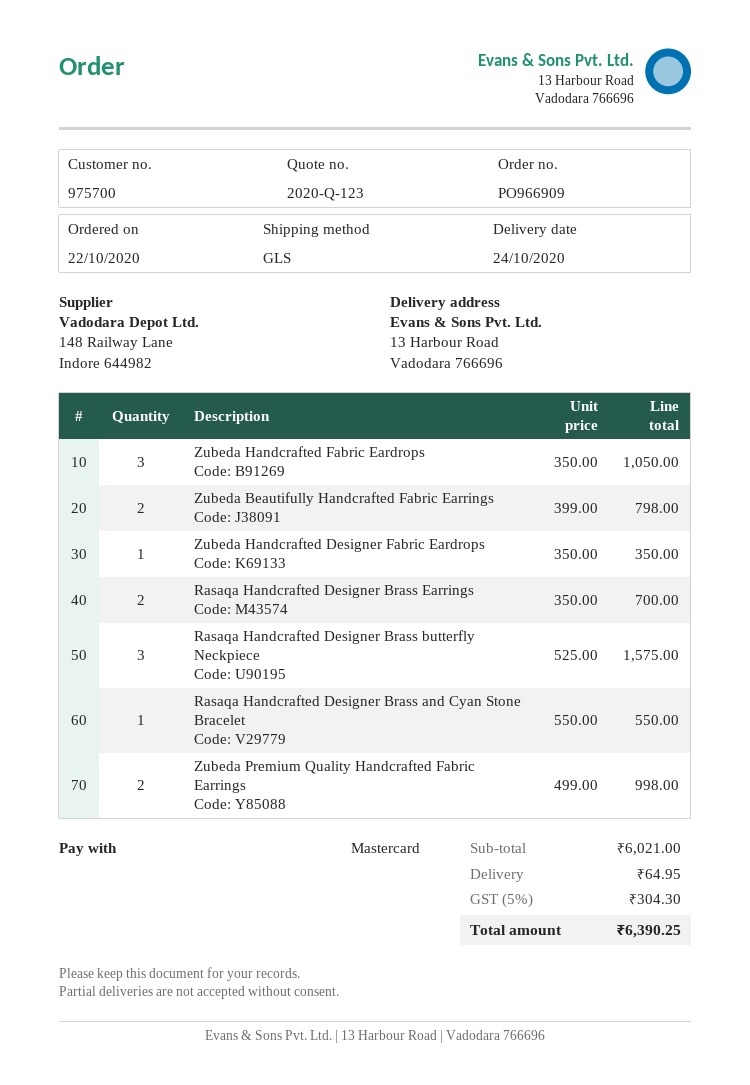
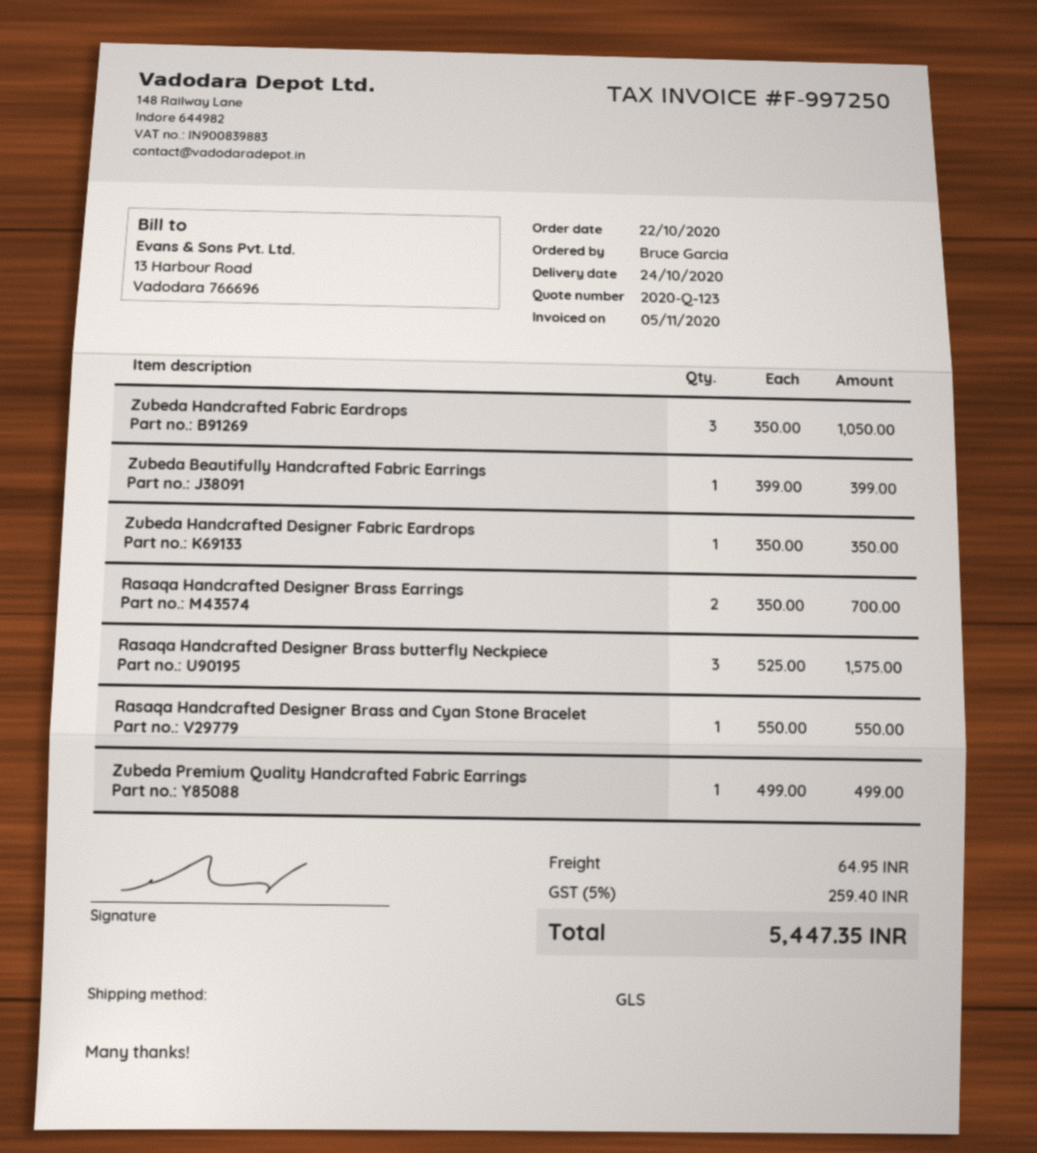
Zubeda Beautifully Handcrafted Fabric Earrings: 2 x 399.00 = 798.00 -> 1 x 399.00 = 399.00
Zubeda Premium Quality Handcrafted Fabric Earrings: 2 x 499.00 = 998.00 -> 1 x 499.00 = 499.00
tax: 5% = 304.30 -> 5% = 259.40
total: 6390.25 -> 5447.35

